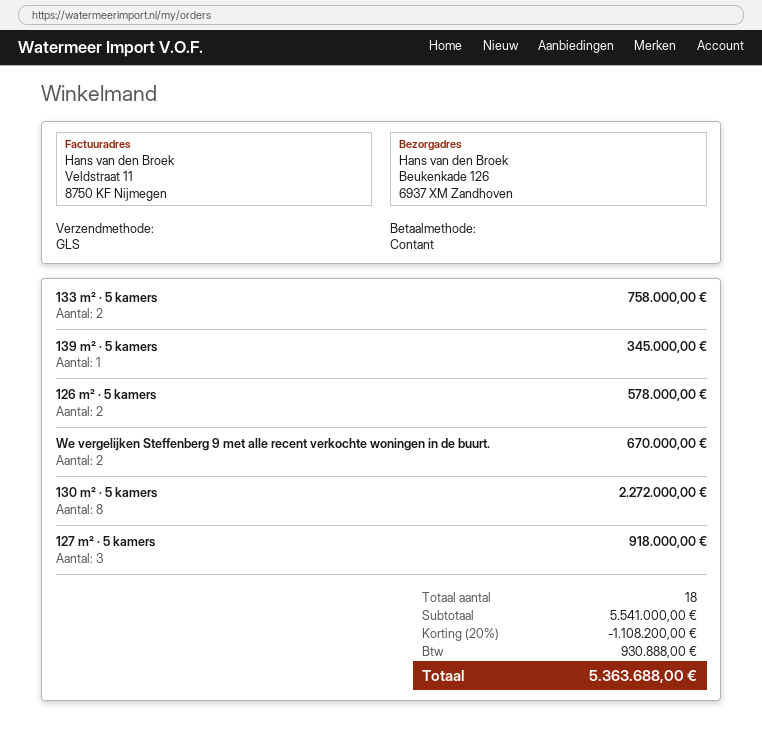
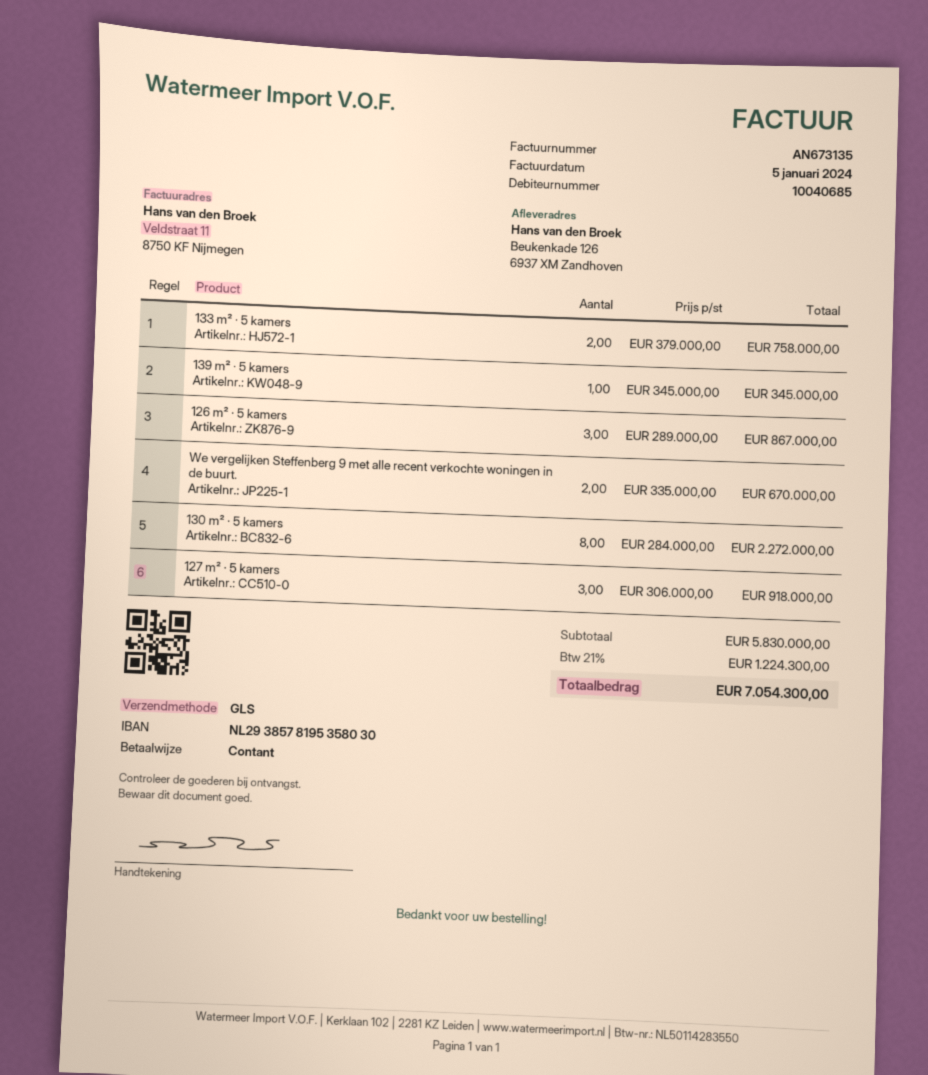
126 m² · 5 kamers: 2 for 578000.00 -> 3 for 867000.00
subtotal: 5541000.00 -> 5830000.00
discount: 20% = 1108200.00 -> none
tax: 930888.00 -> 1224300.00
total: 5363688.00 -> 7054300.00

